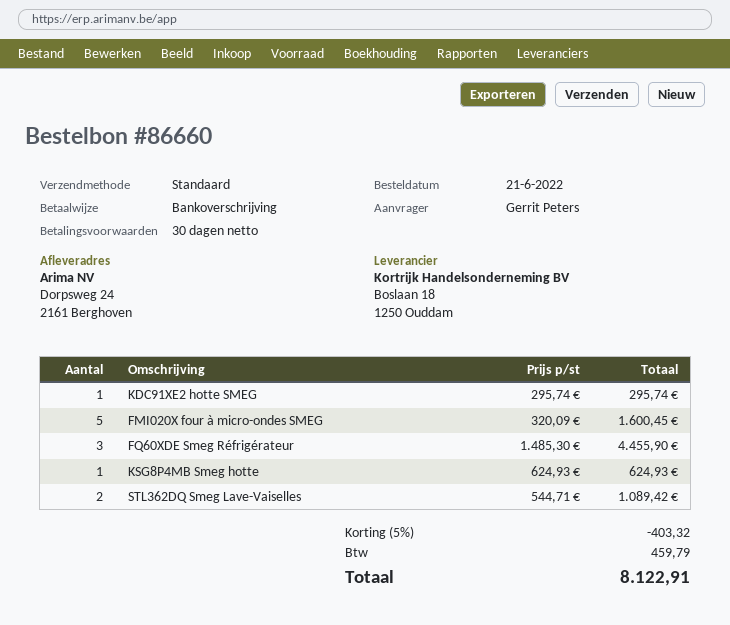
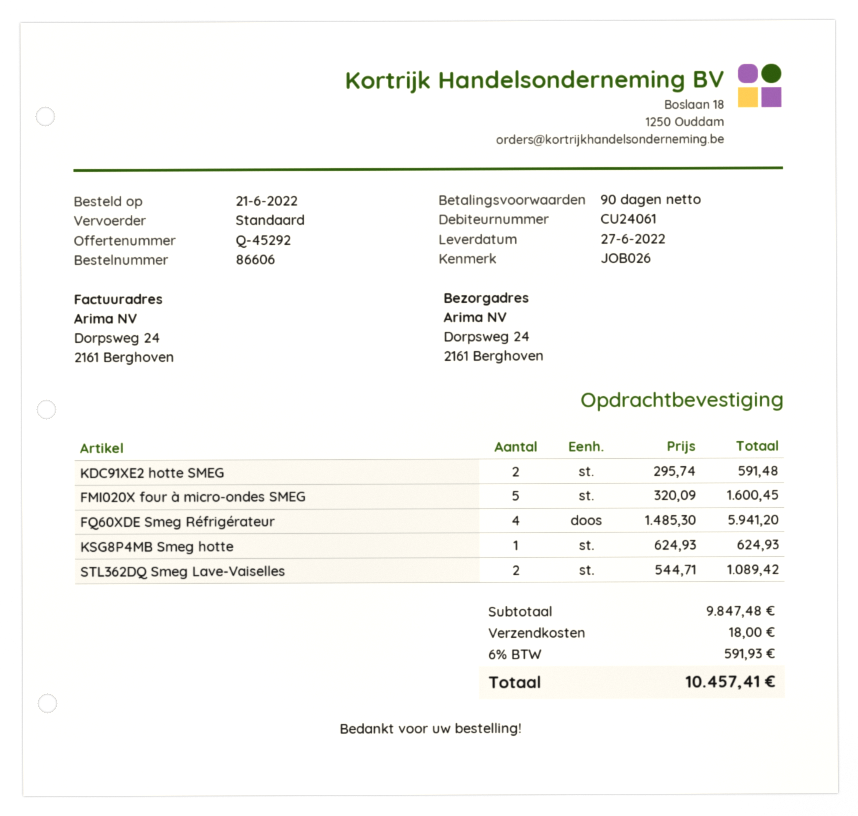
order number: 86660 -> 86606
payment terms: 30 days -> 90 days
KDC91XE2 hotte SMEG: 1 x 295.74 = 295.74 -> 2 x 295.74 = 591.48
FQ60XDE Smeg Réfrigérateur: 3 x 1485.30 = 4455.90 -> 4 x 1485.30 = 5941.20
discount: 5% = 403.32 -> none
shipping: none -> 18.00
tax: 459.79 -> 591.93
total: 8122.91 -> 10457.41

